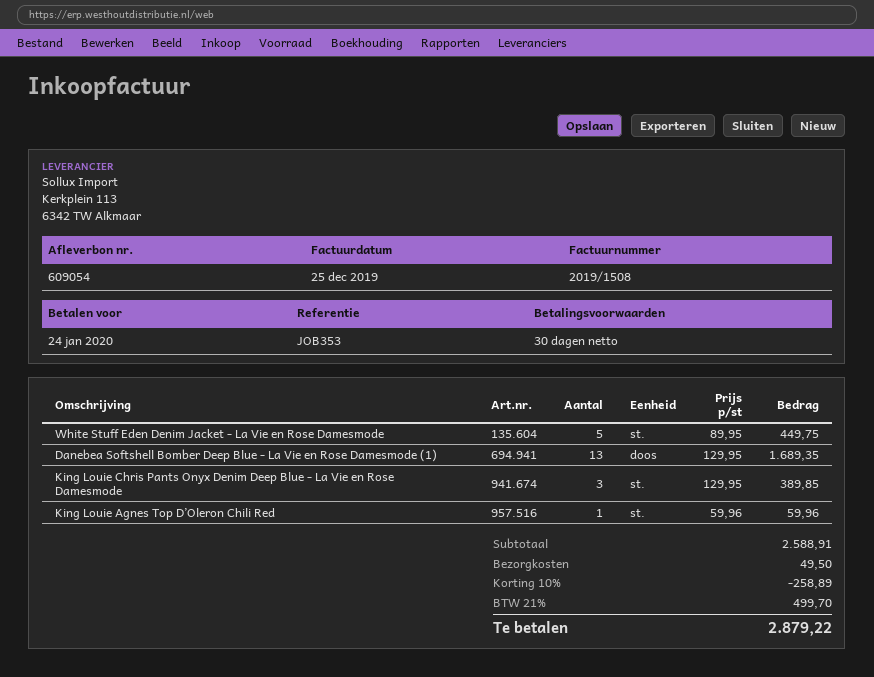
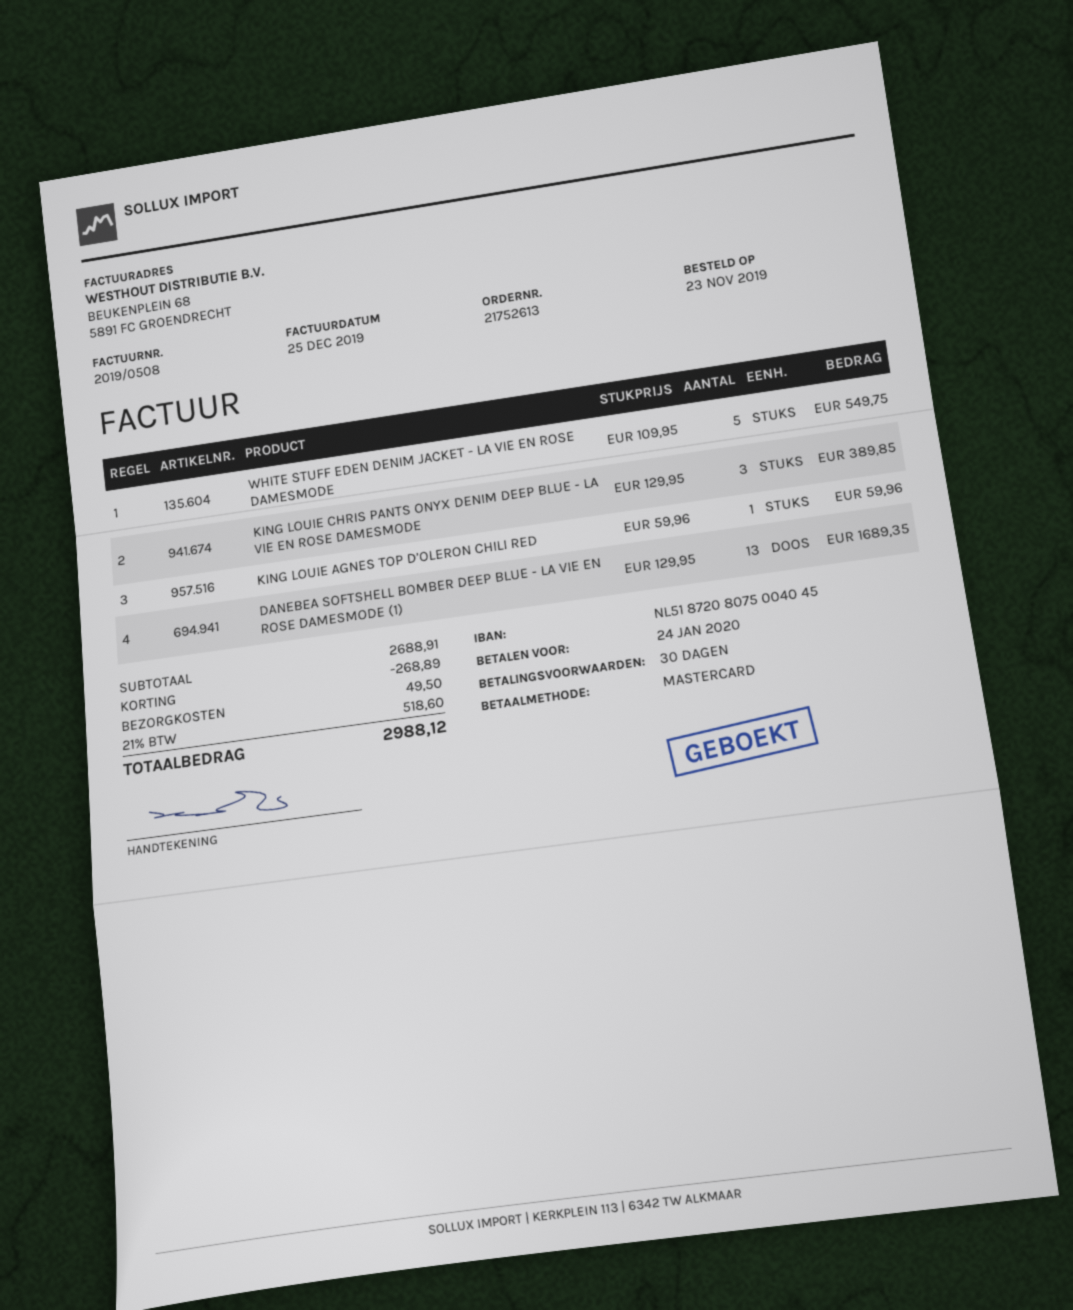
invoice number: 2019/1508 -> 2019/0508
White Stuff Eden Denim Jacket - La Vie en Rose Damesmode: 5 x 89.95 = 449.75 -> 5 x 109.95 = 549.75
subtotal: 2588.91 -> 2688.91
discount: 258.89 -> 268.89
tax: 21% = 499.70 -> 21% = 518.60
total: 2879.22 -> 2988.12

